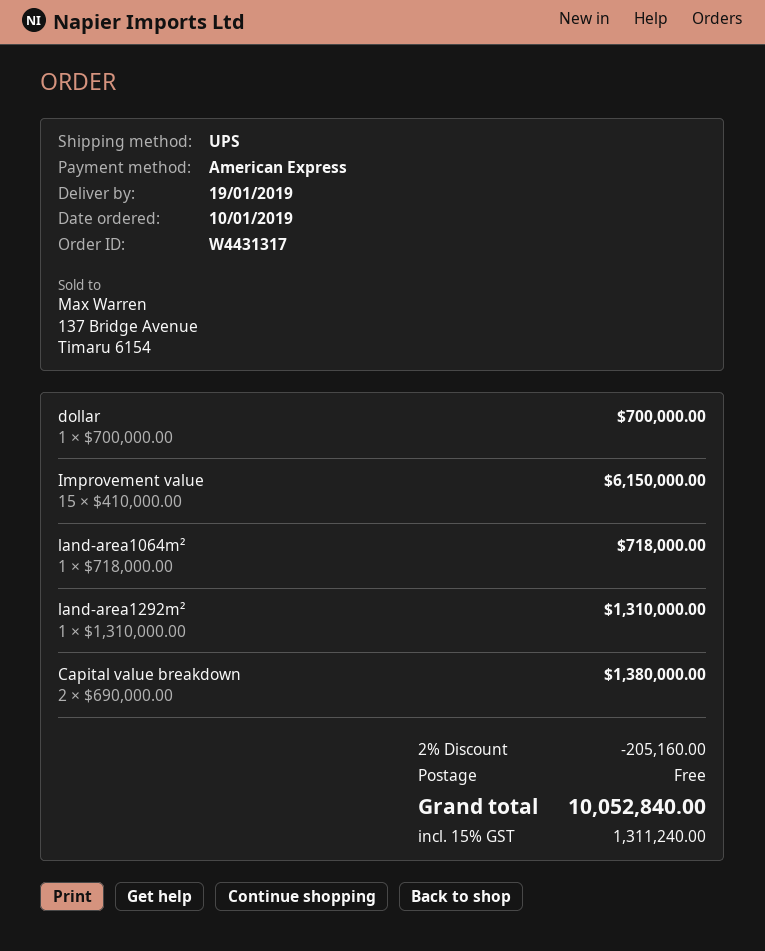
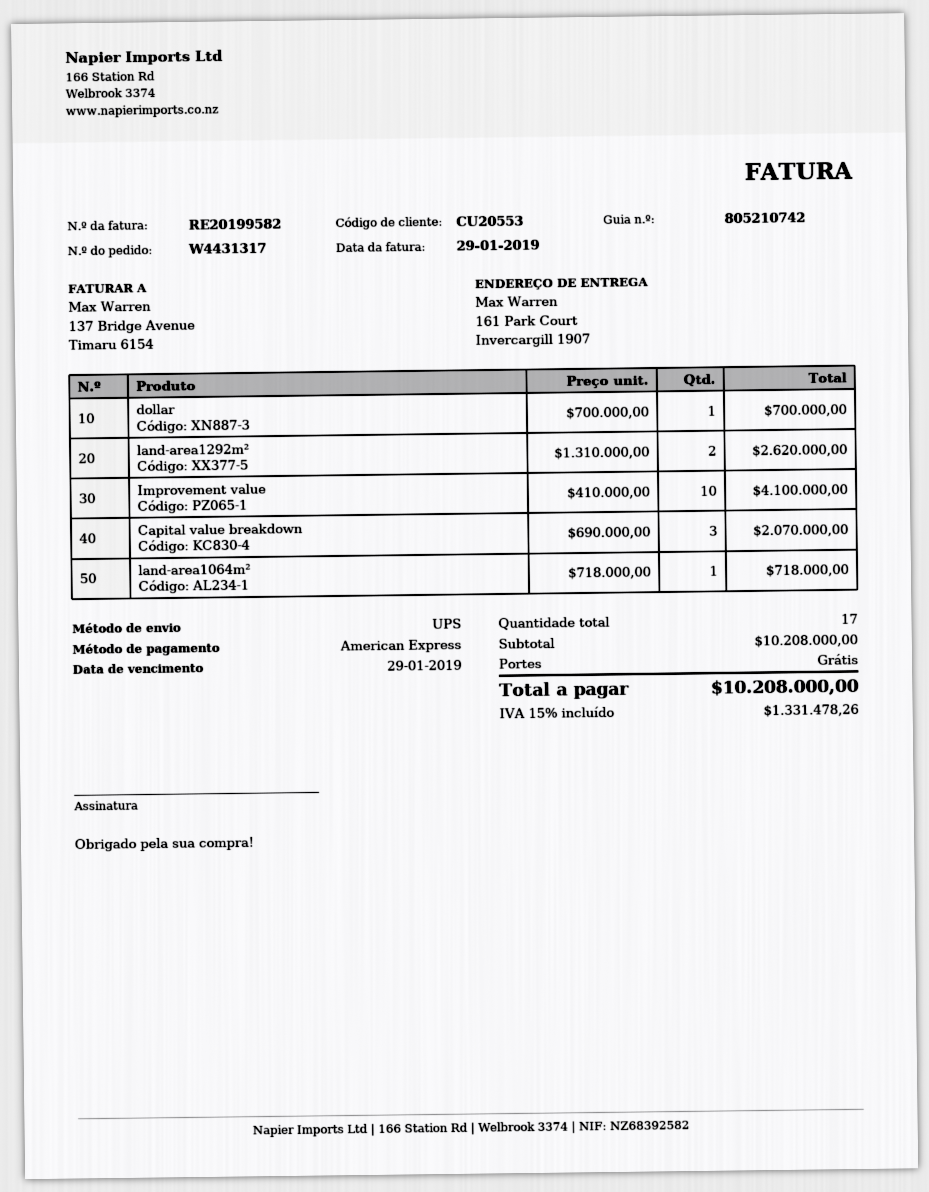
Improvement value: 15 x 410000.00 = 6150000.00 -> 10 x 410000.00 = 4100000.00
land-area1292m²: 1 x 1310000.00 = 1310000.00 -> 2 x 1310000.00 = 2620000.00
Capital value breakdown: 2 x 690000.00 = 1380000.00 -> 3 x 690000.00 = 2070000.00
discount: 2% = 205160.00 -> none
tax: 15% = 1311240.00 -> 15% = 1331478.26
total: 10052840.00 -> 10208000.00

